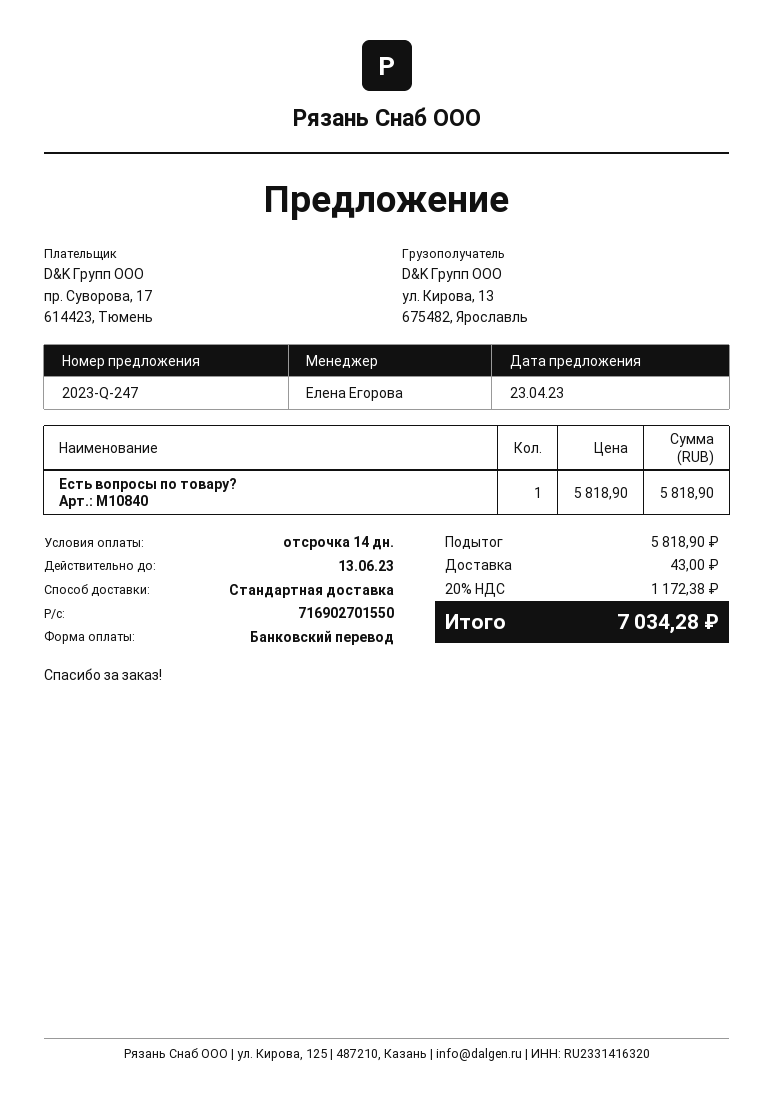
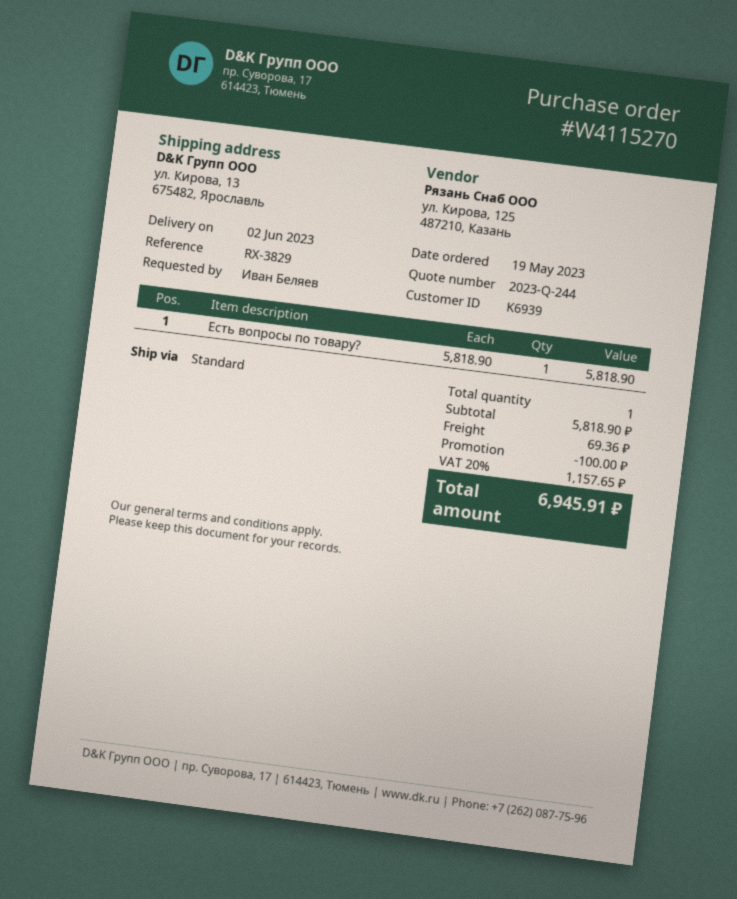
quote number: 2023-Q-247 -> 2023-Q-244
discount: none -> 100.00
shipping: 43.00 -> 69.36
tax: 20% = 1172.38 -> 20% = 1157.65
total: 7034.28 -> 6945.91

